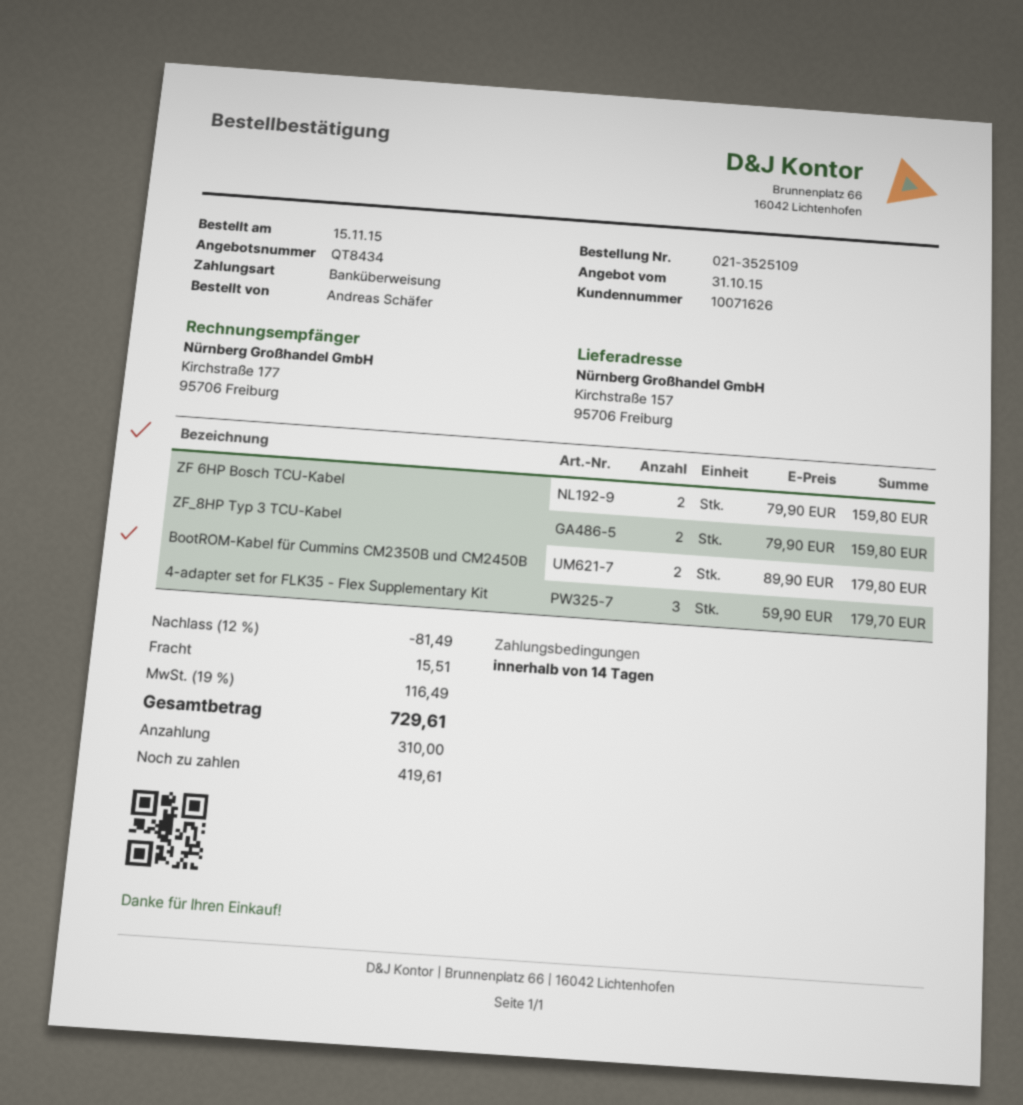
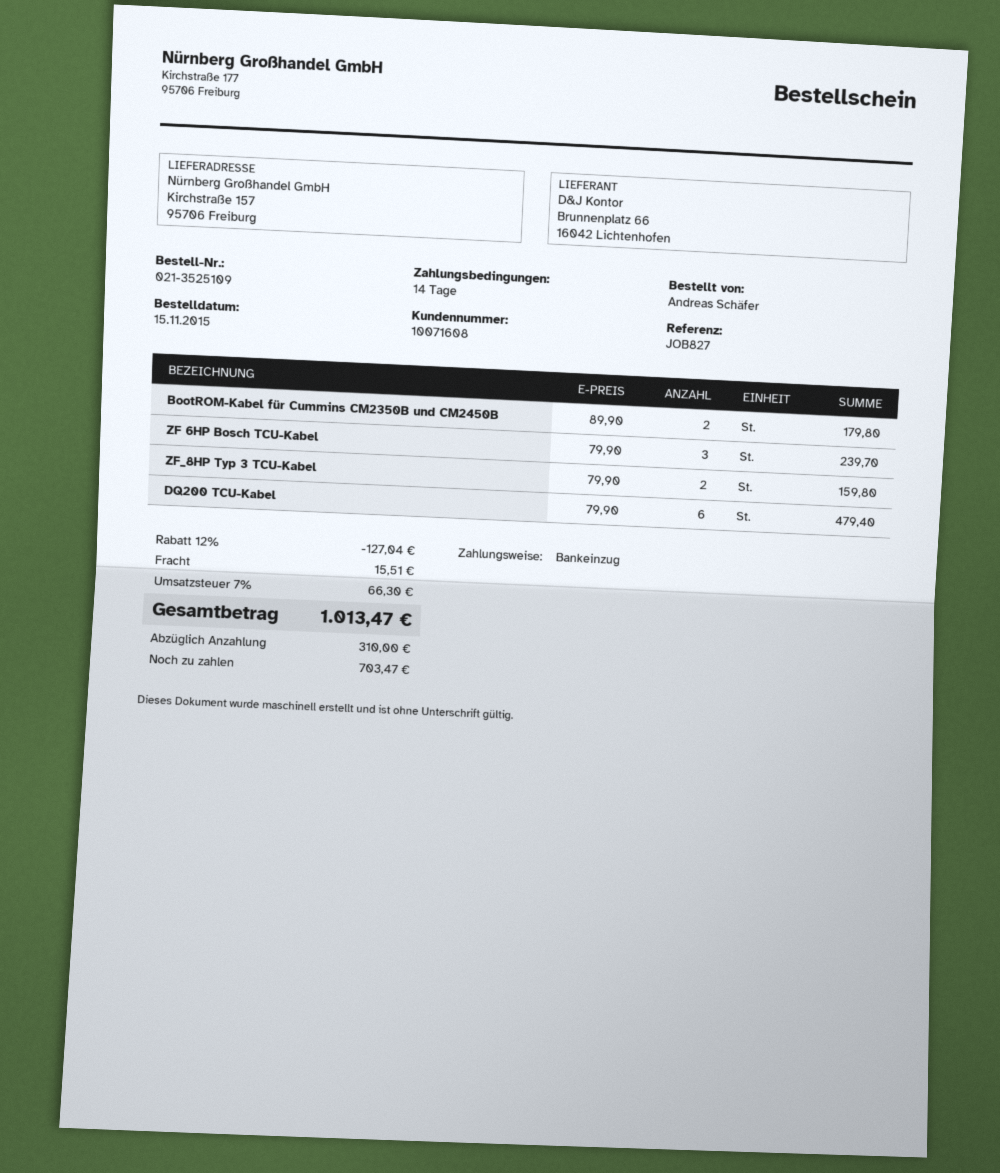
customer number: 10071626 -> 10071608
payment method: bank transfer -> direct debit
ZF 6HP Bosch TCU-Kabel: 2 x 79.90 = 159.80 -> 3 x 79.90 = 239.70
4-adapter set for FLK35 - Flex Supplementary Kit: 3 x 59.90 = 179.70 -> none
DQ200 TCU-Kabel: none -> 6 x 79.90 = 479.40
discount: 12% = 81.49 -> 12% = 127.04
tax: 19% = 116.49 -> 7% = 66.30
total: 729.61 -> 1013.47
balance: 419.61 -> 703.47

